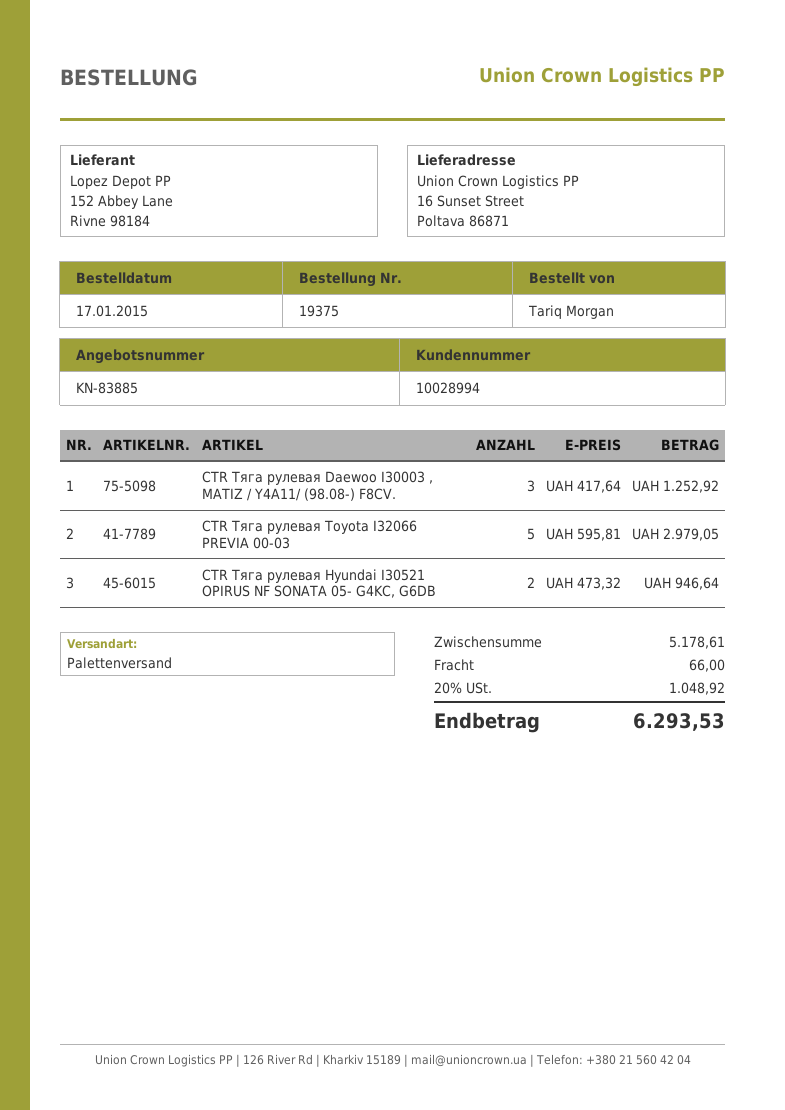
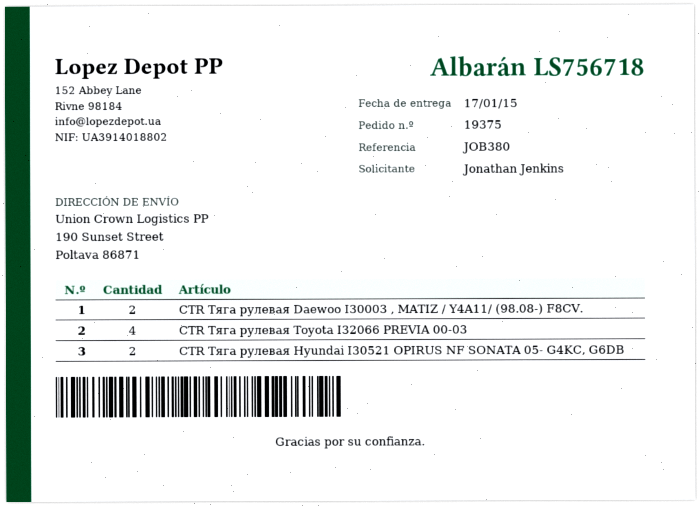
ordered by: Tariq Morgan -> Jonathan Jenkins
ship to: 16 Sunset Street, Poltava 86871 -> 190 Sunset Street, Poltava 86871
CTR Тяга рулевая Daewoo I30003 , MATIZ / Y4A11/ (98.08-) F8CV.: 3 -> 2
CTR Тяга рулевая Toyota I32066 PREVIA 00-03: 5 -> 4

